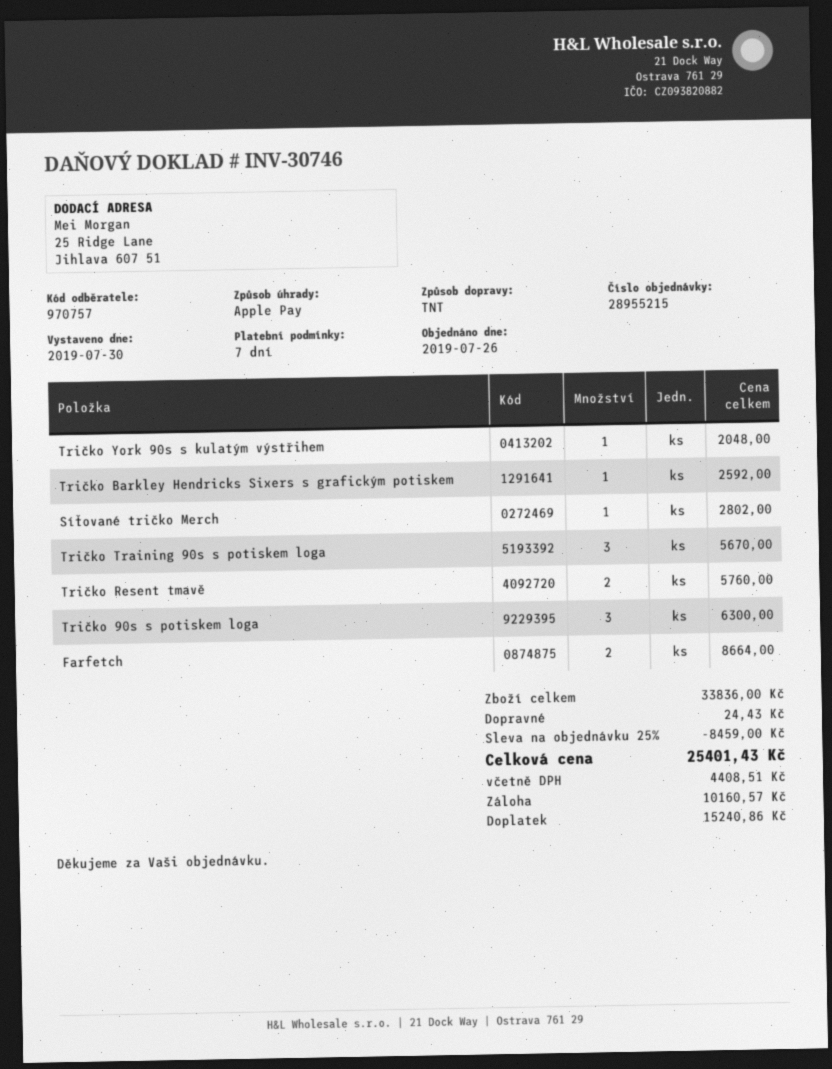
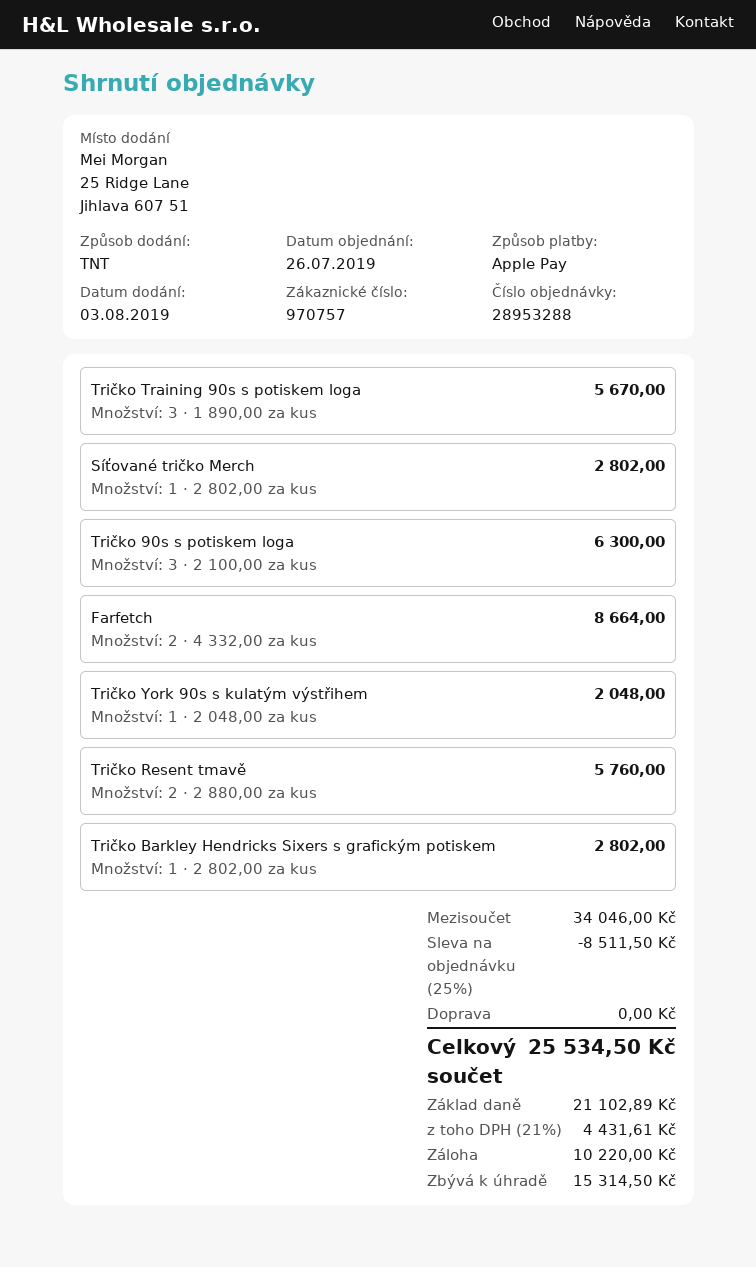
order number: 28955215 -> 28953288
Tričko Barkley Hendricks Sixers s grafickým potiskem: 1 for 2592.00 -> 1 for 2802.00
subtotal: 33836.00 -> 34046.00
discount: 25% = 8459.00 -> 25% = 8511.50
shipping: 24.43 -> 0.00
tax: 4408.51 -> 4431.61
total: 25401.43 -> 25534.50
deposit: 10160.57 -> 10220.00
balance: 15240.86 -> 15314.50

